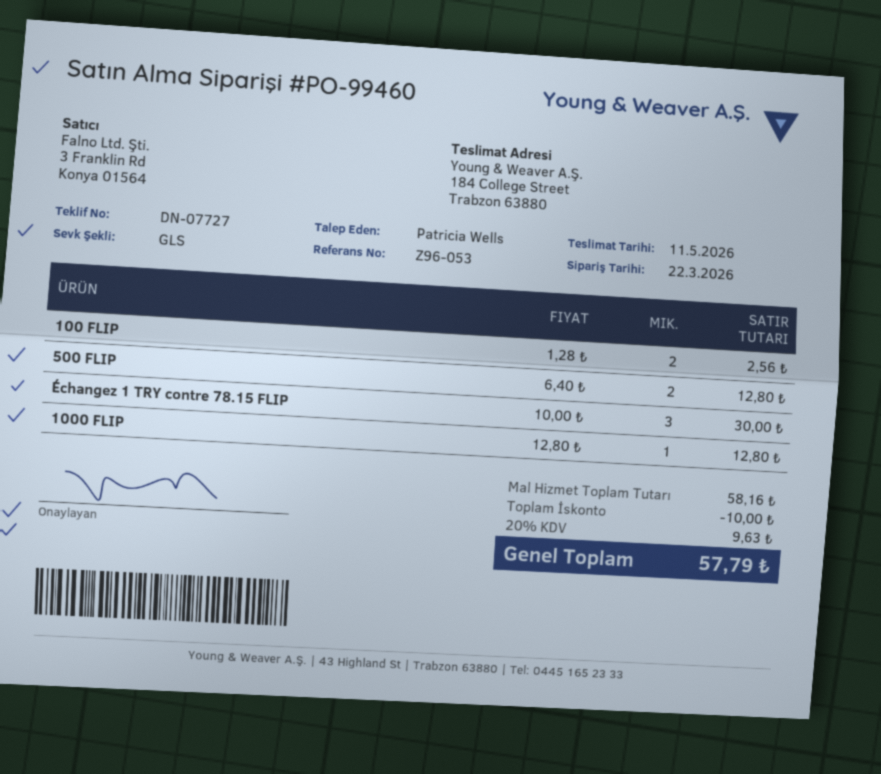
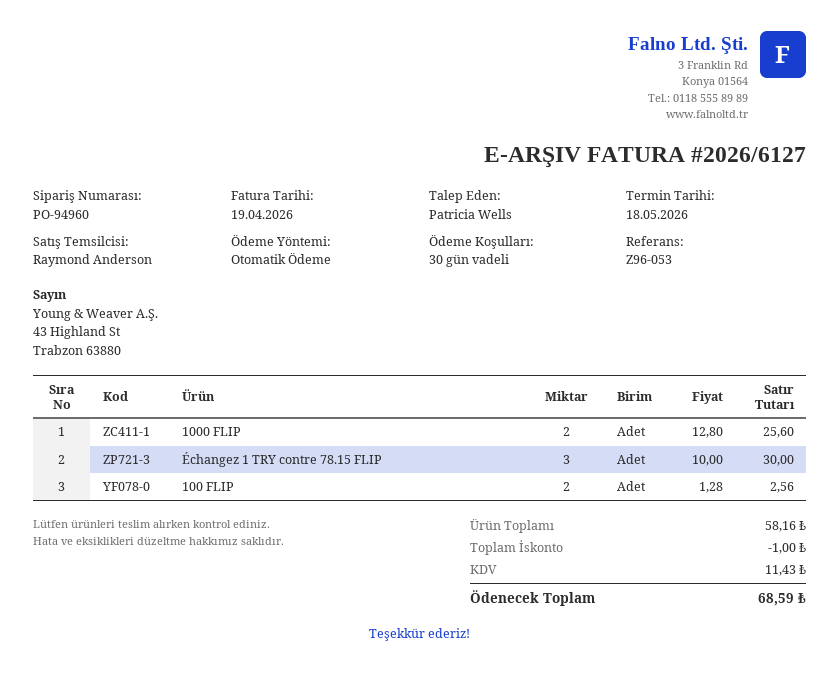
order number: PO-99460 -> PO-94960
delivery date: 2026-05-11 -> 2026-05-18
500 FLIP: 2 x 6.40 = 12.80 -> none
1000 FLIP: 1 x 12.80 = 12.80 -> 2 x 12.80 = 25.60
discount: 10.00 -> 1.00
tax: 9.63 -> 11.43
total: 57.79 -> 68.59

